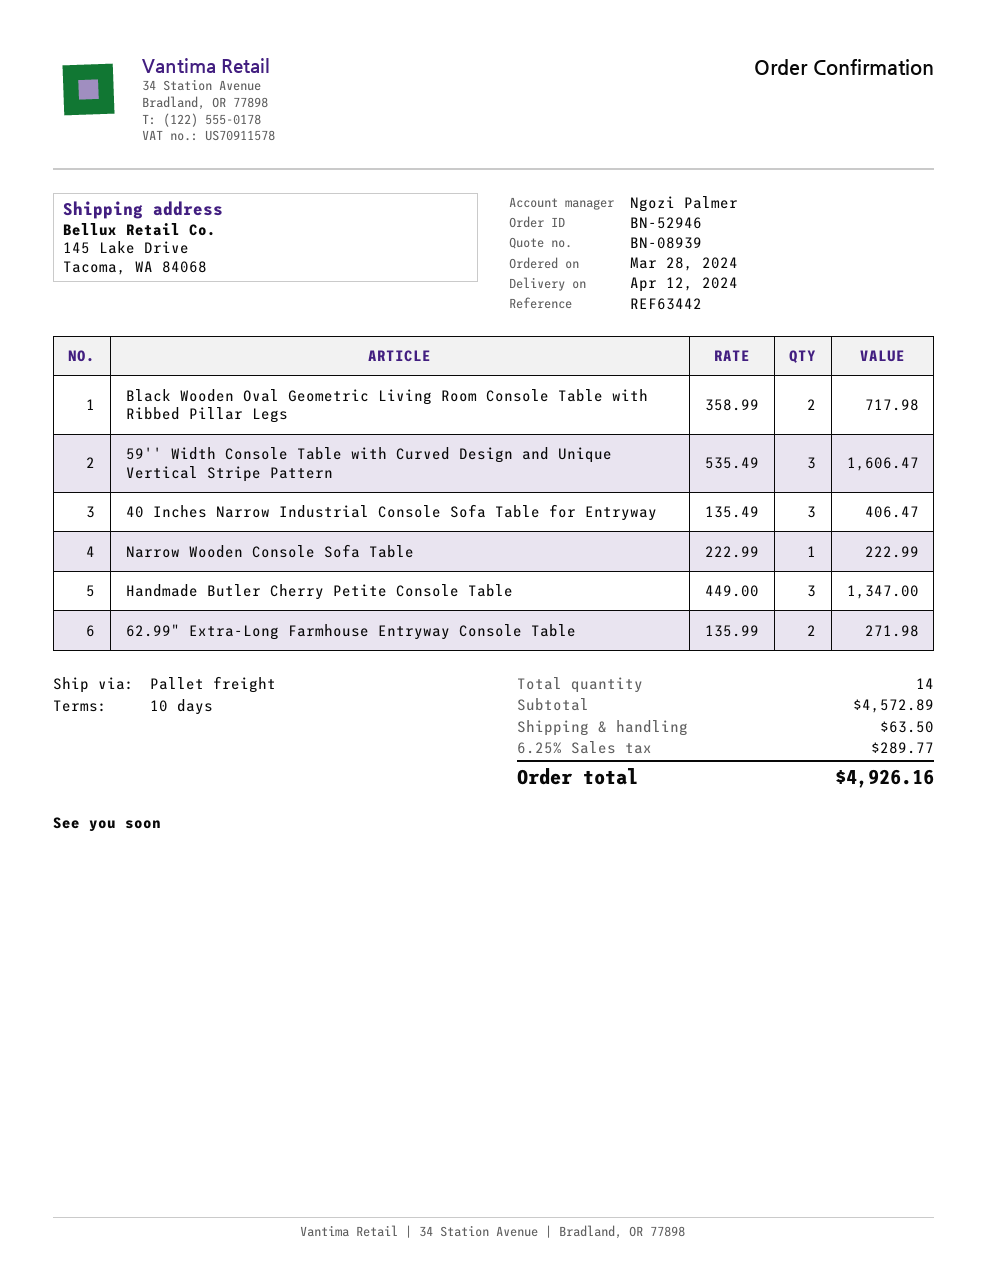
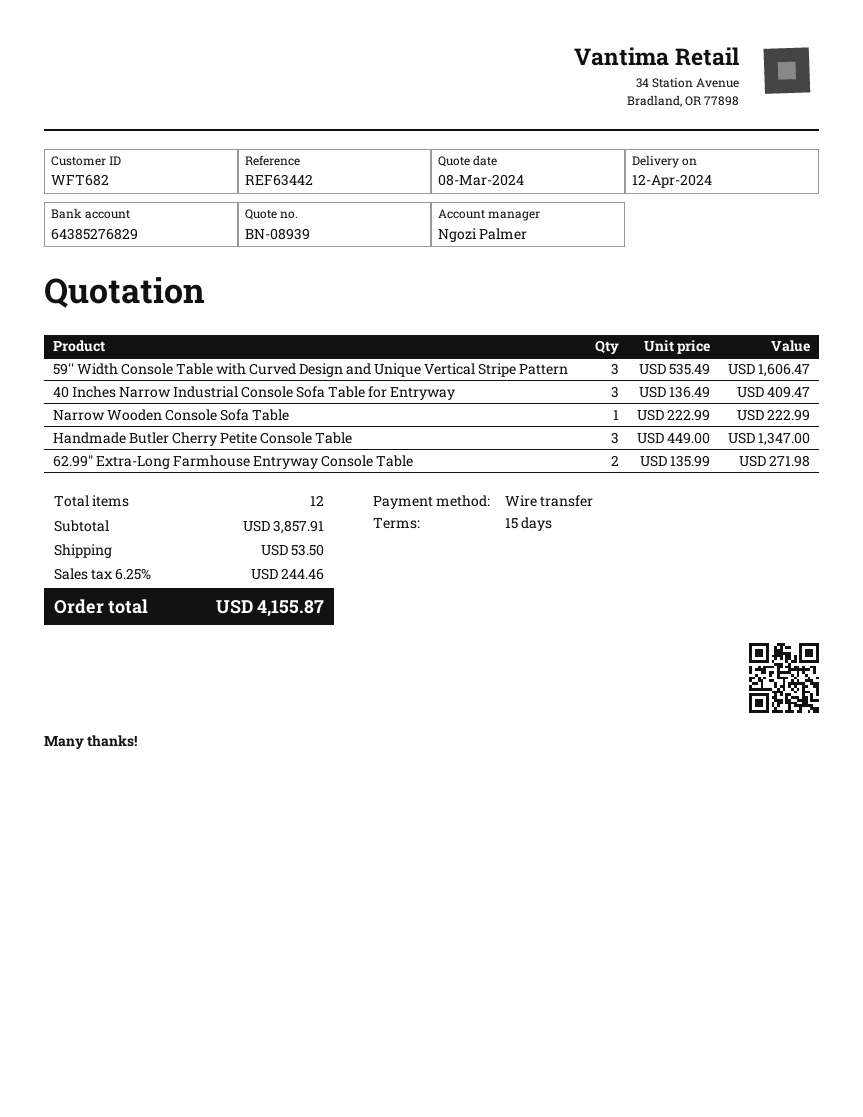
payment terms: 10 days -> 15 days
Black Wooden Oval Geometric Living Room Console Table with Ribbed Pillar Legs: 2 x 358.99 = 717.98 -> none
40 Inches Narrow Industrial Console Sofa Table for Entryway: 3 x 135.49 = 406.47 -> 3 x 136.49 = 409.47
total quantity: 14 -> 12
subtotal: 4572.89 -> 3857.91
shipping: 63.50 -> 53.50
tax: 6.25% = 289.77 -> 6.25% = 244.46
total: 4926.16 -> 4155.87

